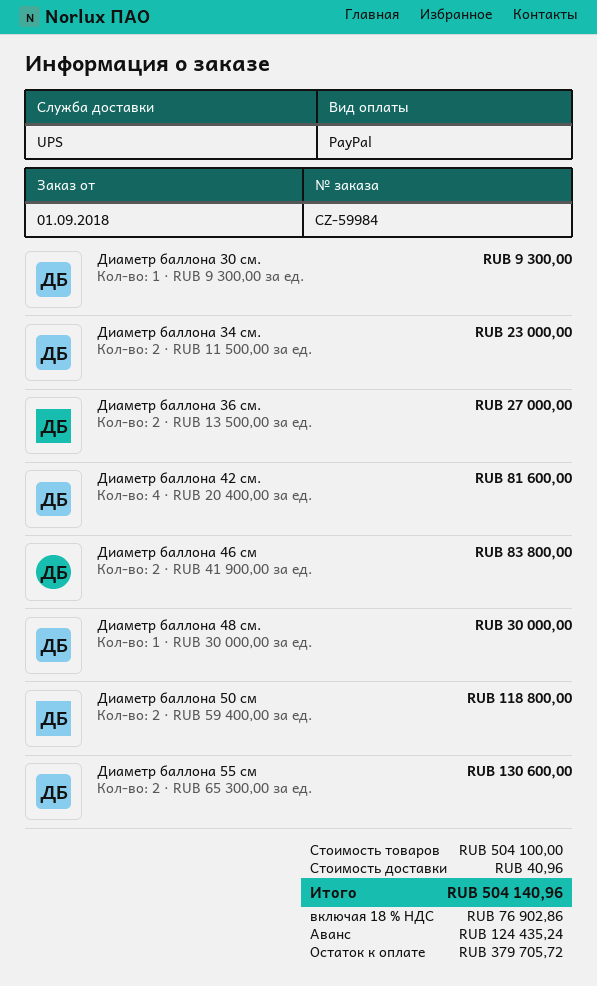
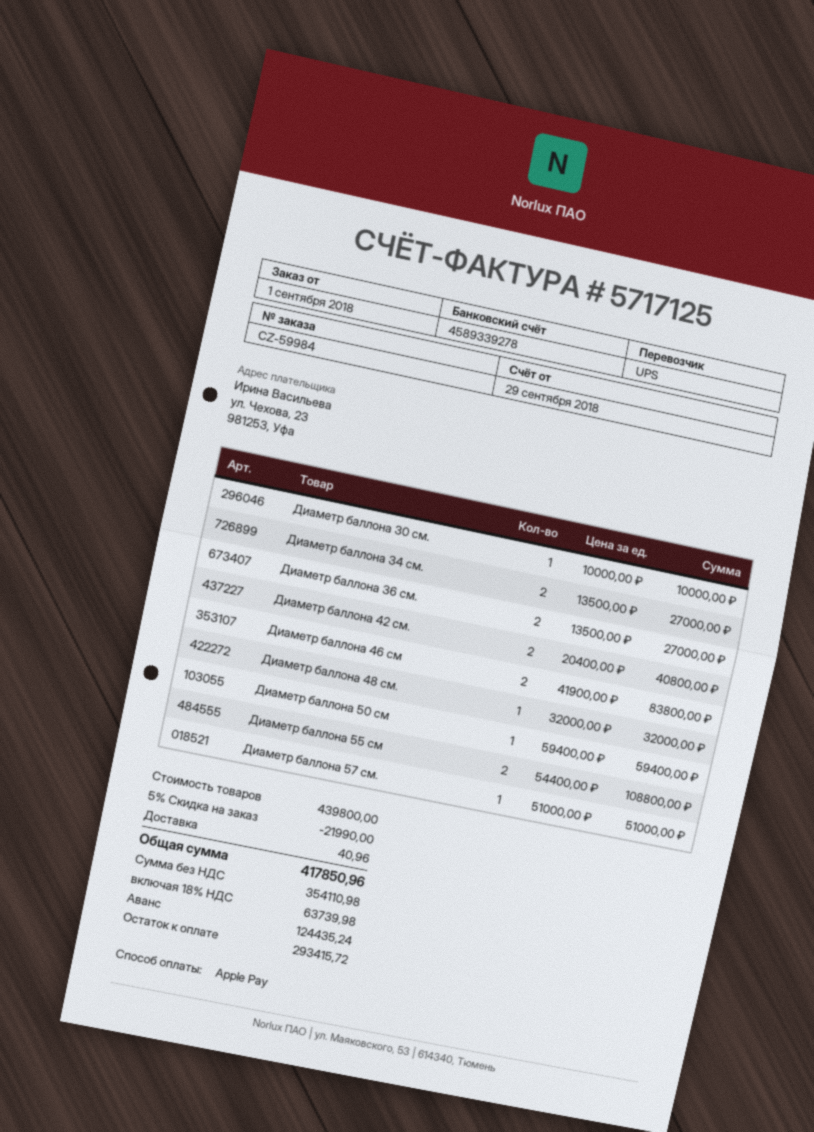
payment method: PayPal -> Apple Pay
Диаметр баллона 30 см.: 1 x 9300.00 = 9300.00 -> 1 x 10000.00 = 10000.00
Диаметр баллона 34 см.: 2 x 11500.00 = 23000.00 -> 2 x 13500.00 = 27000.00
Диаметр баллона 42 см.: 4 x 20400.00 = 81600.00 -> 2 x 20400.00 = 40800.00
Диаметр баллона 48 см.: 1 x 30000.00 = 30000.00 -> 1 x 32000.00 = 32000.00
Диаметр баллона 50 см: 2 x 59400.00 = 118800.00 -> 1 x 59400.00 = 59400.00
Диаметр баллона 55 см: 2 x 65300.00 = 130600.00 -> 2 x 54400.00 = 108800.00
Диаметр баллона 57 см.: none -> 1 x 51000.00 = 51000.00
subtotal: 504100.00 -> 439800.00
discount: none -> 5% = 21990.00
tax: 18% = 76902.86 -> 18% = 63739.98
total: 504140.96 -> 417850.96
balance: 379705.72 -> 293415.72

